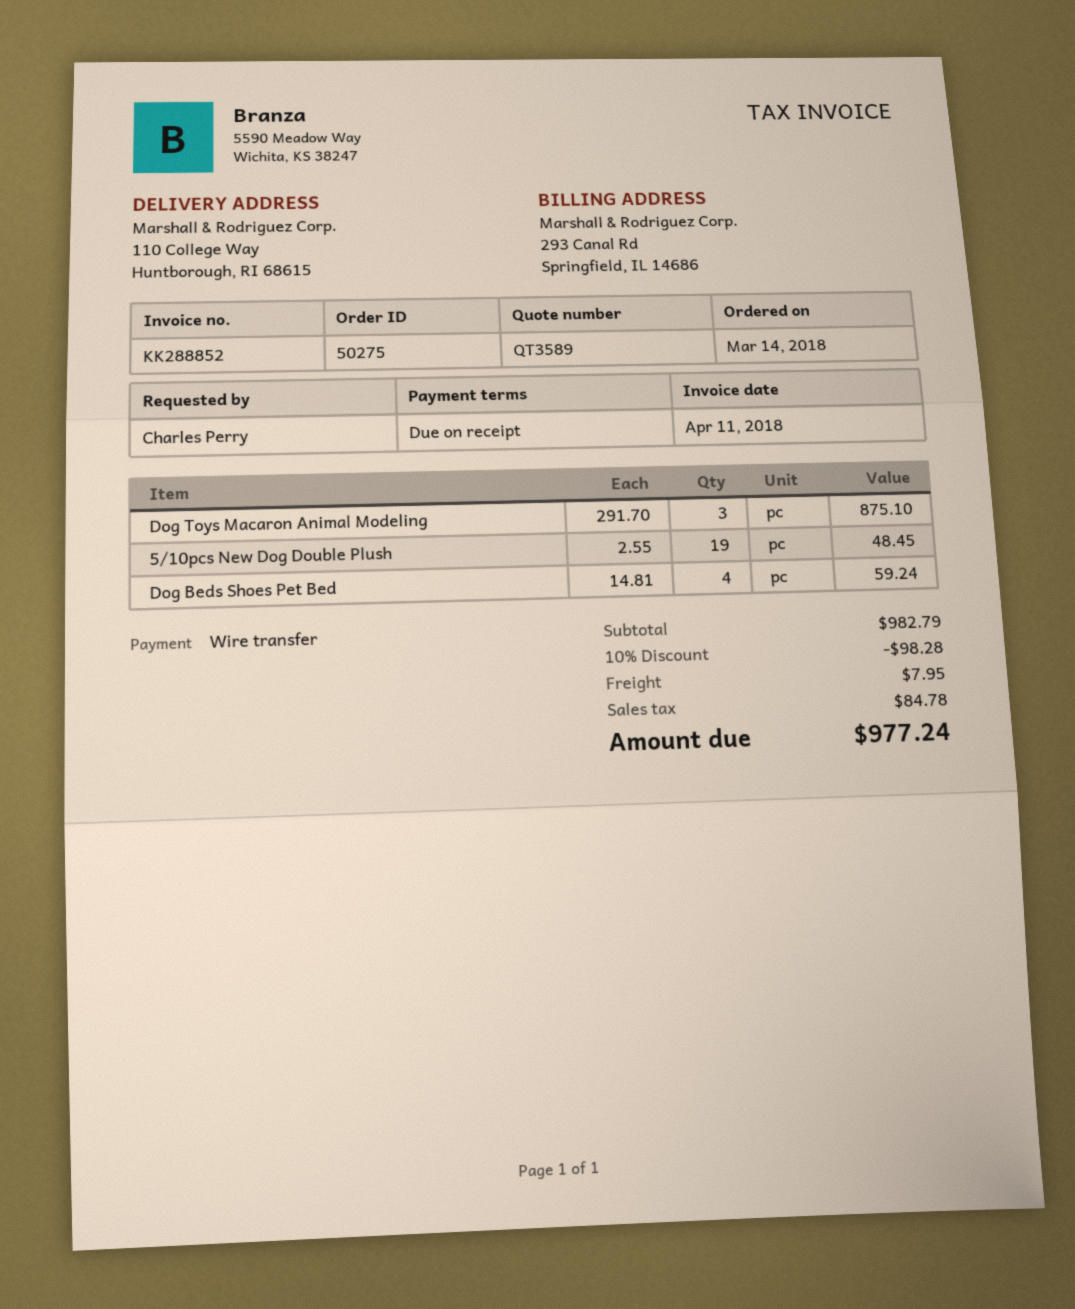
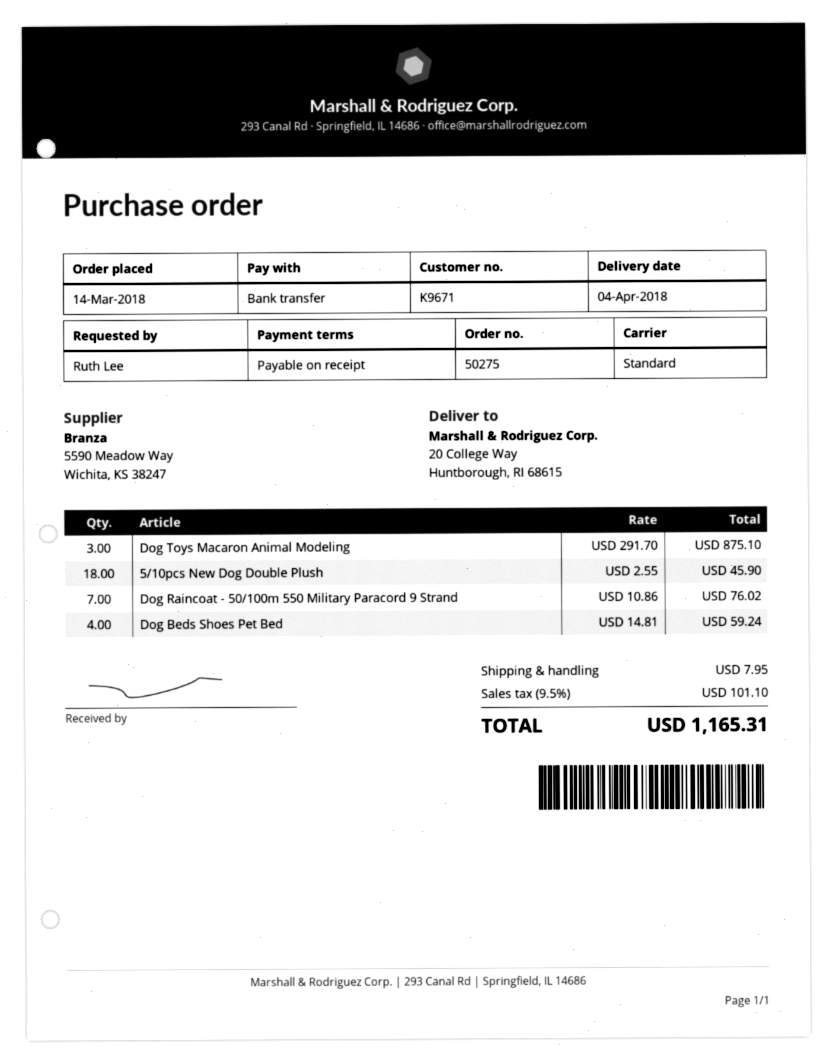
ordered by: Charles Perry -> Ruth Lee
ship to: 110 College Way, Huntborough, RI 68615 -> 20 College Way, Huntborough, RI 68615
5/10pcs New Dog Double Plush: 19 x 2.55 = 48.45 -> 18 x 2.55 = 45.90
Dog Raincoat - 50/100m 550 Military Paracord 9 Strand: none -> 7 x 10.86 = 76.02
discount: 10% = 98.28 -> none
tax: 84.78 -> 101.10
total: 977.24 -> 1165.31

